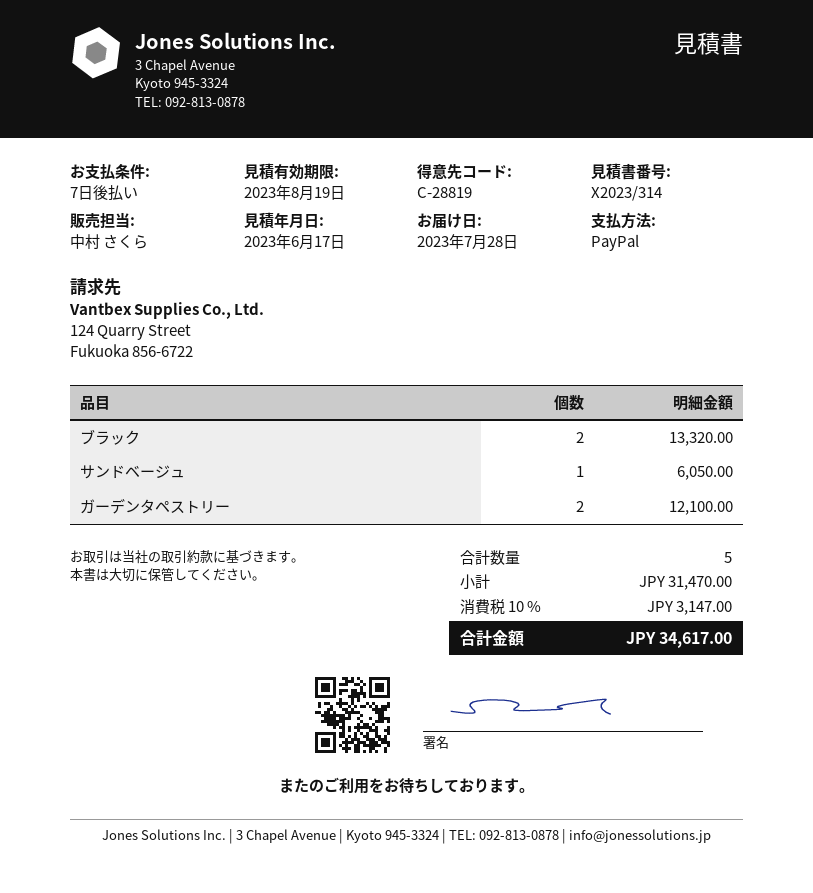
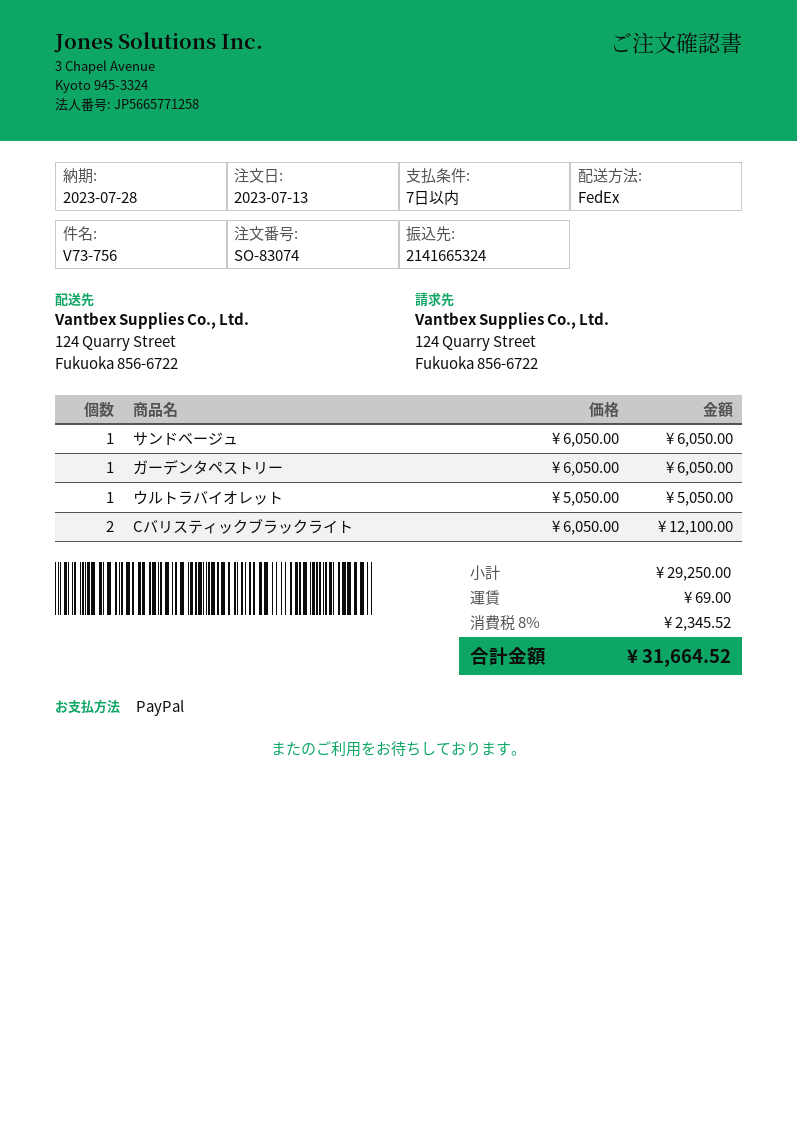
ブラック: 2 for 13320.00 -> none
ガーデンタペストリー: 2 for 12100.00 -> 1 for 6050.00
ウルトラバイオレット: none -> 1 for 5050.00
Cバリスティックブラックライト: none -> 2 for 12100.00
subtotal: 31470.00 -> 29250.00
shipping: none -> 69.00
tax: 10% = 3147.00 -> 8% = 2345.52
total: 34617.00 -> 31664.52

